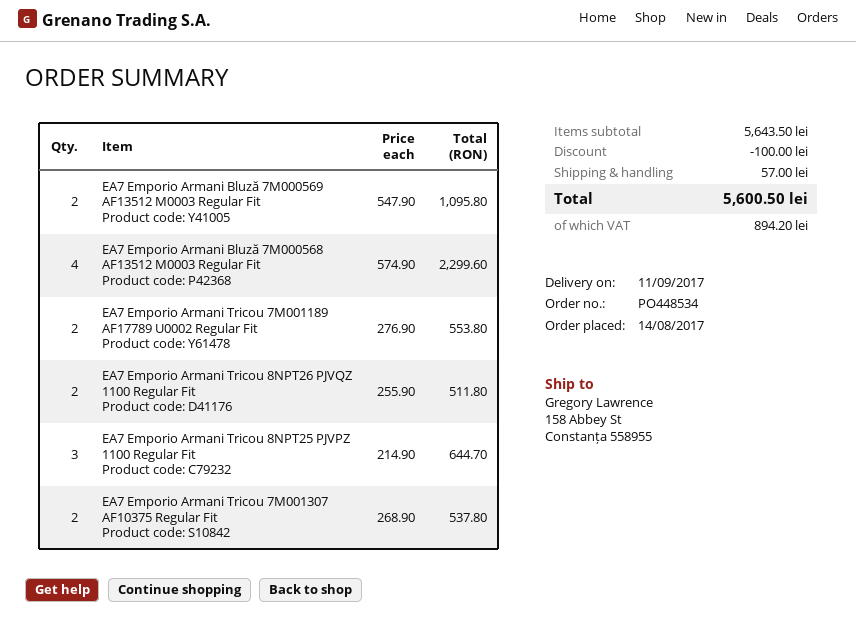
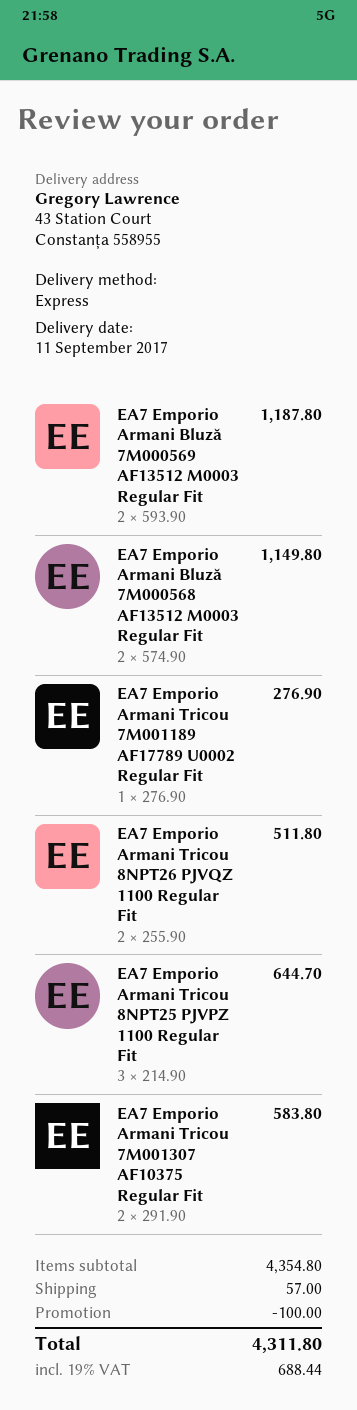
ship to: 158 Abbey St, Constanța 558955 -> 43 Station Court, Constanța 558955
EA7 Emporio Armani Bluză 7M000569 AF13512 M0003 Regular Fit: 2 x 547.90 = 1095.80 -> 2 x 593.90 = 1187.80
EA7 Emporio Armani Bluză 7M000568 AF13512 M0003 Regular Fit: 4 x 574.90 = 2299.60 -> 2 x 574.90 = 1149.80
EA7 Emporio Armani Tricou 7M001189 AF17789 U0002 Regular Fit: 2 x 276.90 = 553.80 -> 1 x 276.90 = 276.90
EA7 Emporio Armani Tricou 7M001307 AF10375 Regular Fit: 2 x 268.90 = 537.80 -> 2 x 291.90 = 583.80
subtotal: 5643.50 -> 4354.80
tax: 894.20 -> 688.44
total: 5600.50 -> 4311.80

